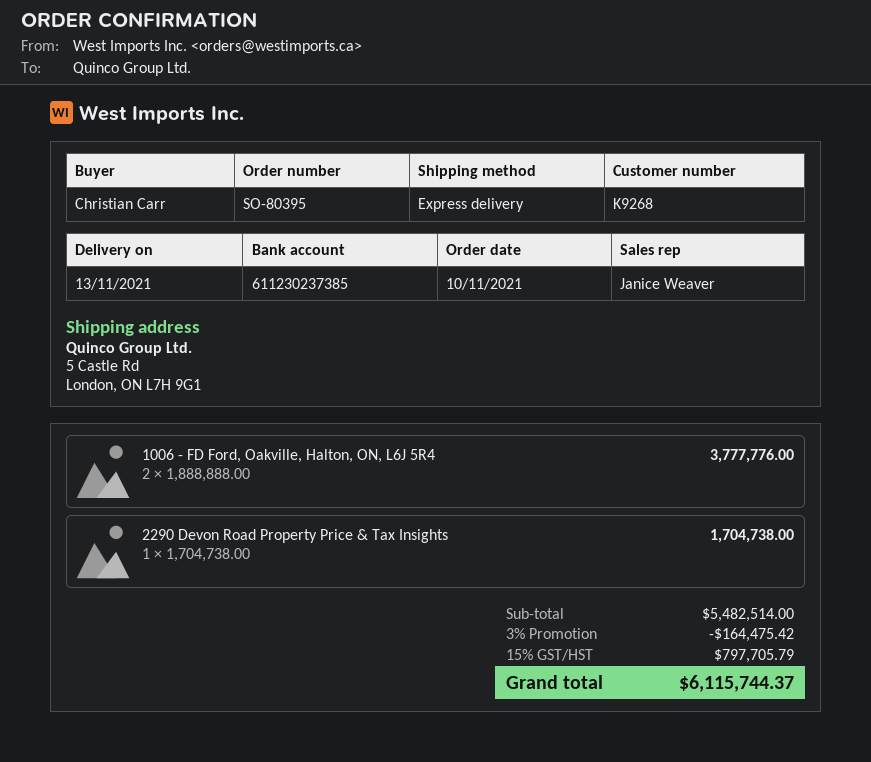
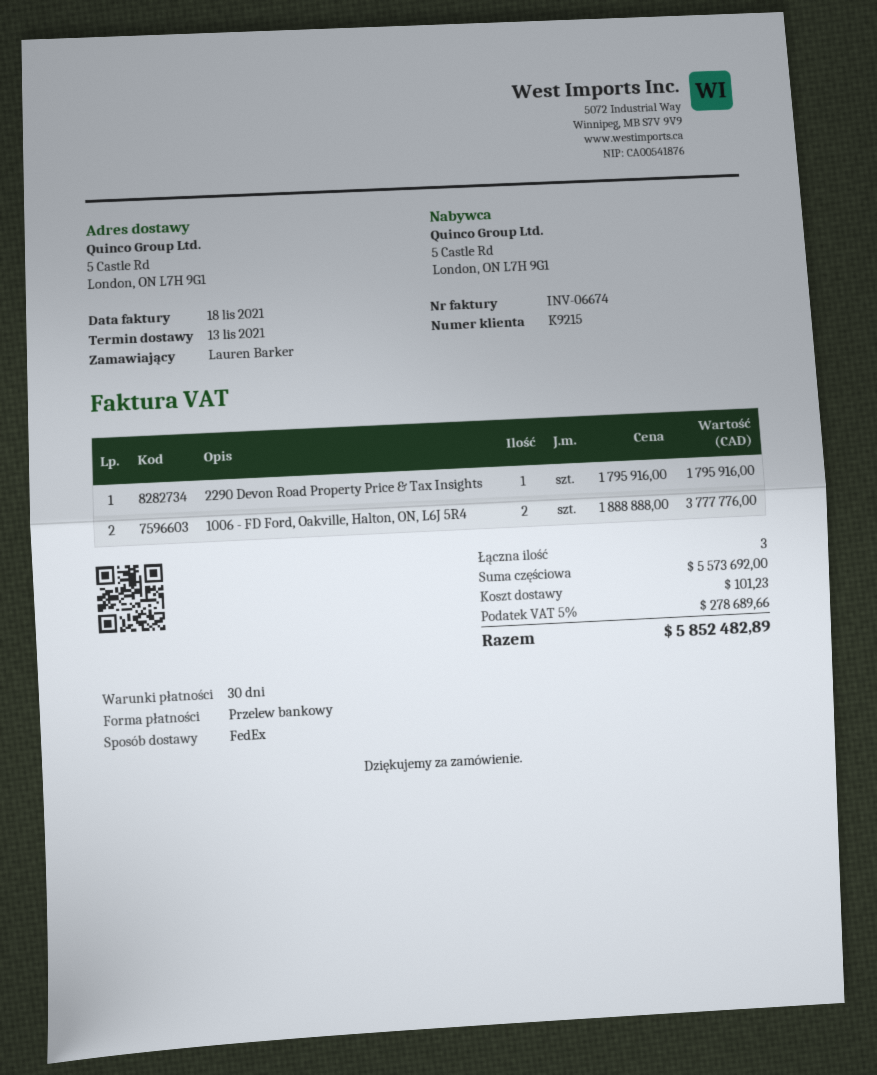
customer number: K9268 -> K9215
ordered by: Christian Carr -> Lauren Barker
shipping method: express -> FedEx
2290 Devon Road Property Price & Tax Insights: 1 x 1704738.00 = 1704738.00 -> 1 x 1795916.00 = 1795916.00
subtotal: 5482514.00 -> 5573692.00
discount: 3% = 164475.42 -> none
shipping: none -> 101.23
tax: 15% = 797705.79 -> 5% = 278689.66
total: 6115744.37 -> 5852482.89

